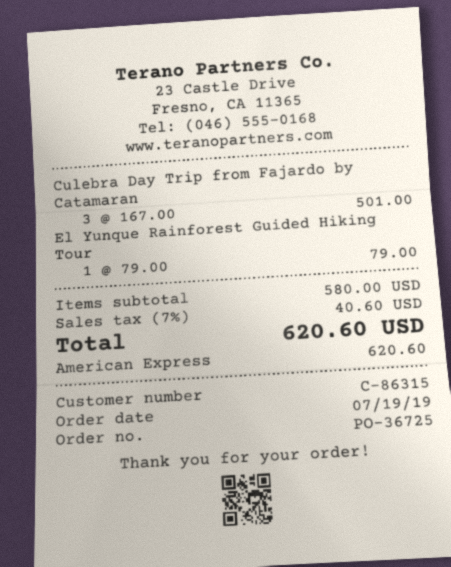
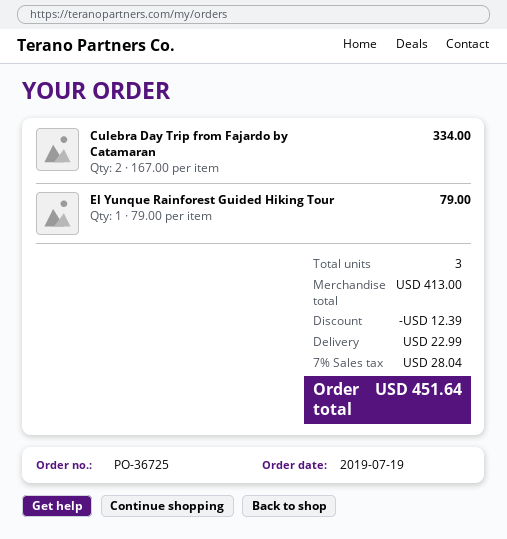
Culebra Day Trip from Fajardo by Catamaran: 3 x 167.00 = 501.00 -> 2 x 167.00 = 334.00
subtotal: 580.00 -> 413.00
discount: none -> 12.39
shipping: none -> 22.99
tax: 7% = 40.60 -> 7% = 28.04
total: 620.60 -> 451.64

